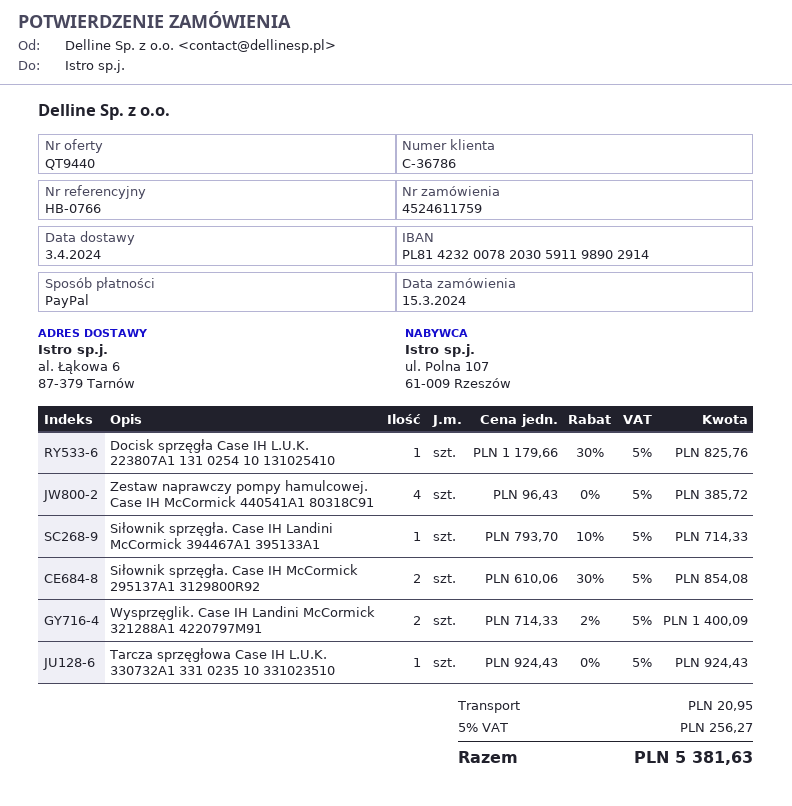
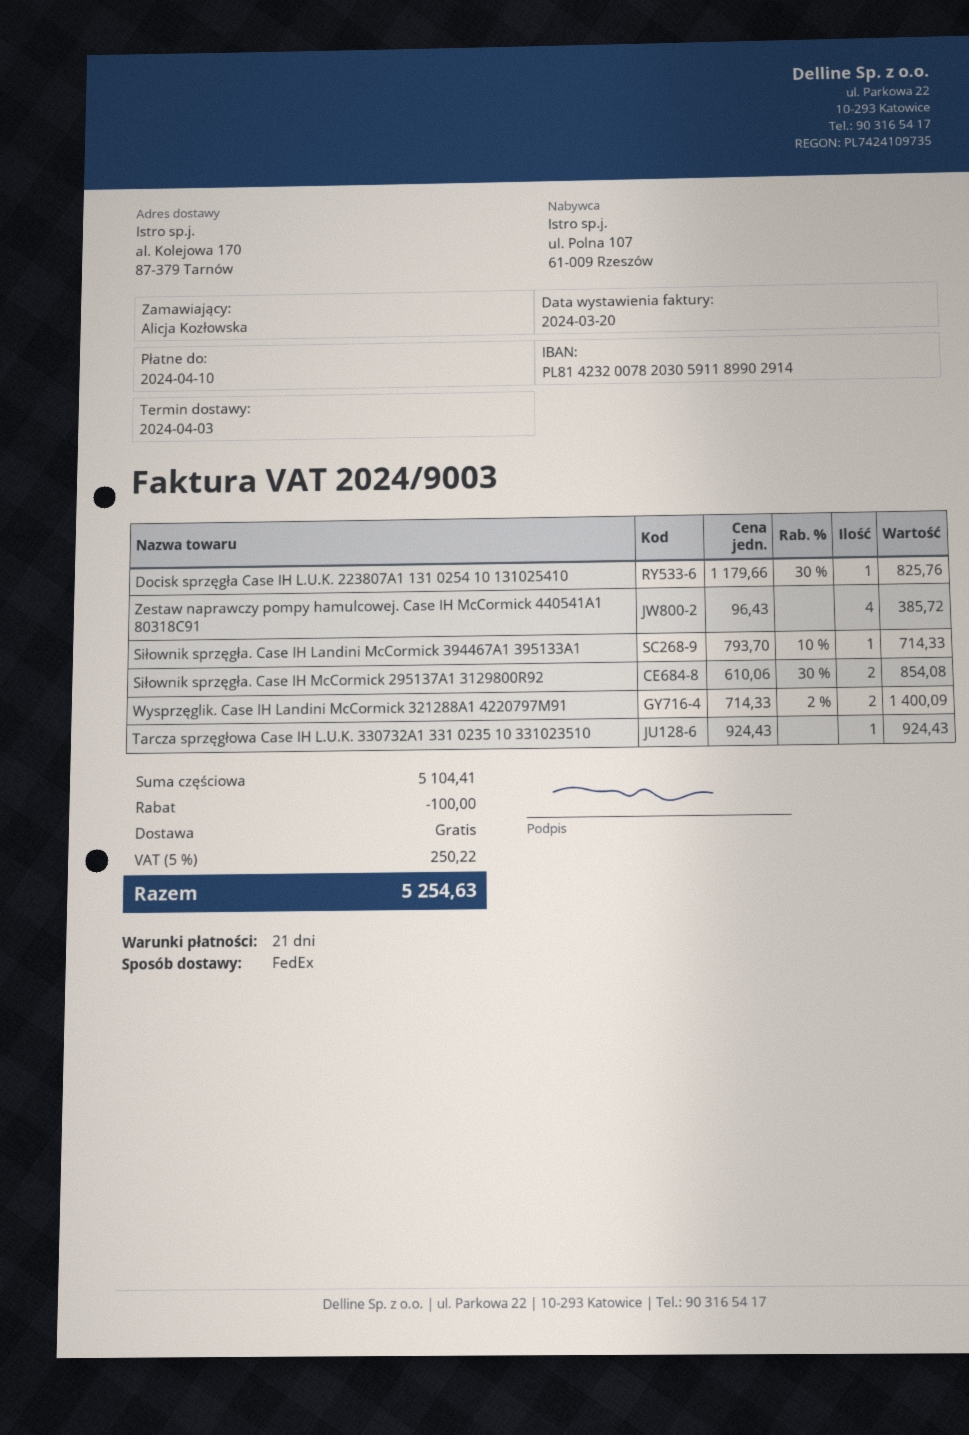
bank account: PL81423200782030591198902914 -> PL81423200782030591189902914
ship to: al. Łąkowa 6, 87-379 Tarnów -> al. Kolejowa 170, 87-379 Tarnów
discount: none -> 100.00
shipping: 20.95 -> 0.00
tax: 5% = 256.27 -> 5% = 250.22
total: 5381.63 -> 5254.63

